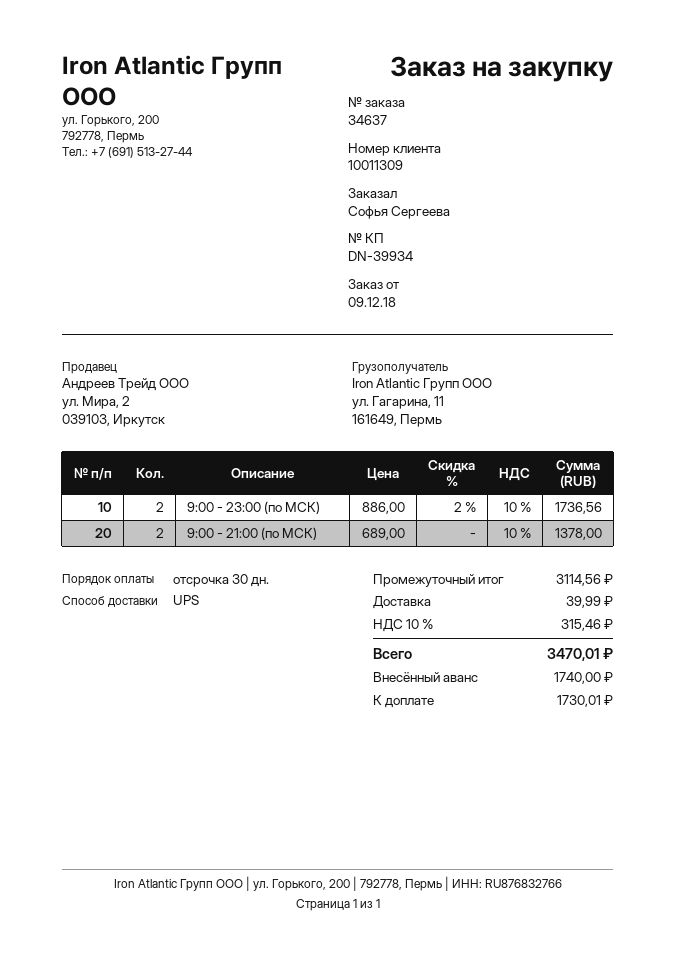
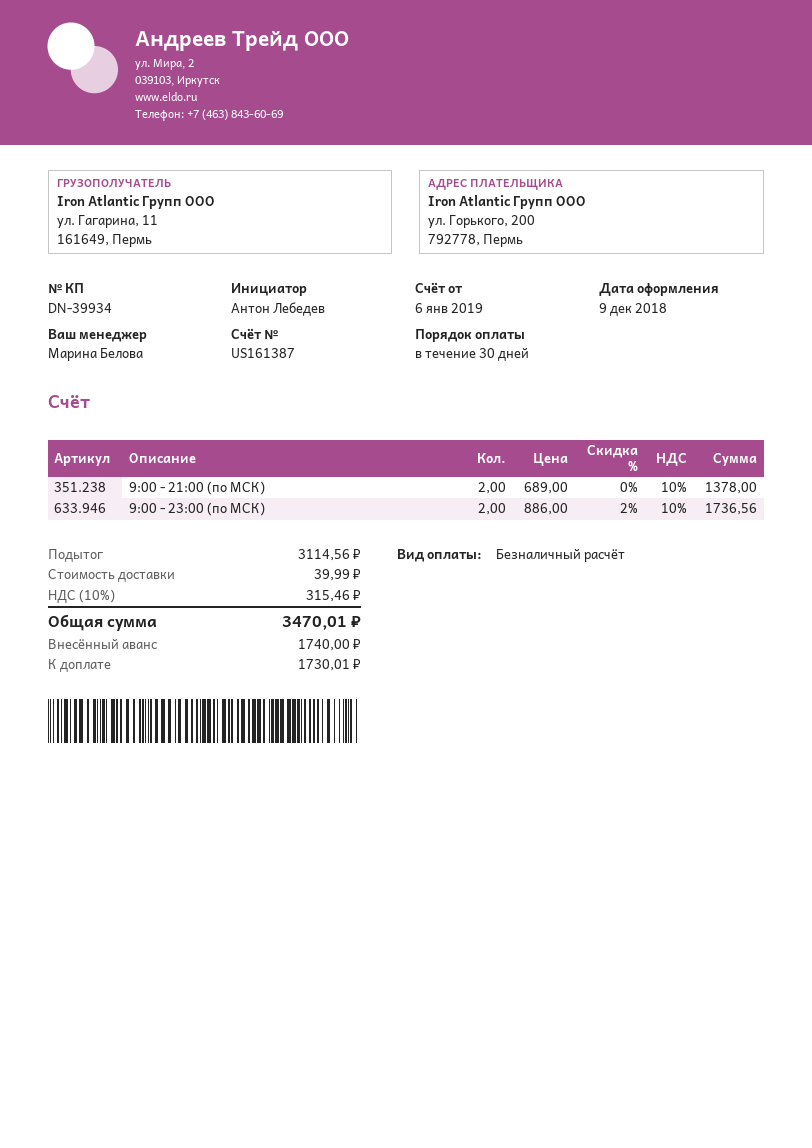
ordered by: Софья Сергеева -> Антон Лебедев

